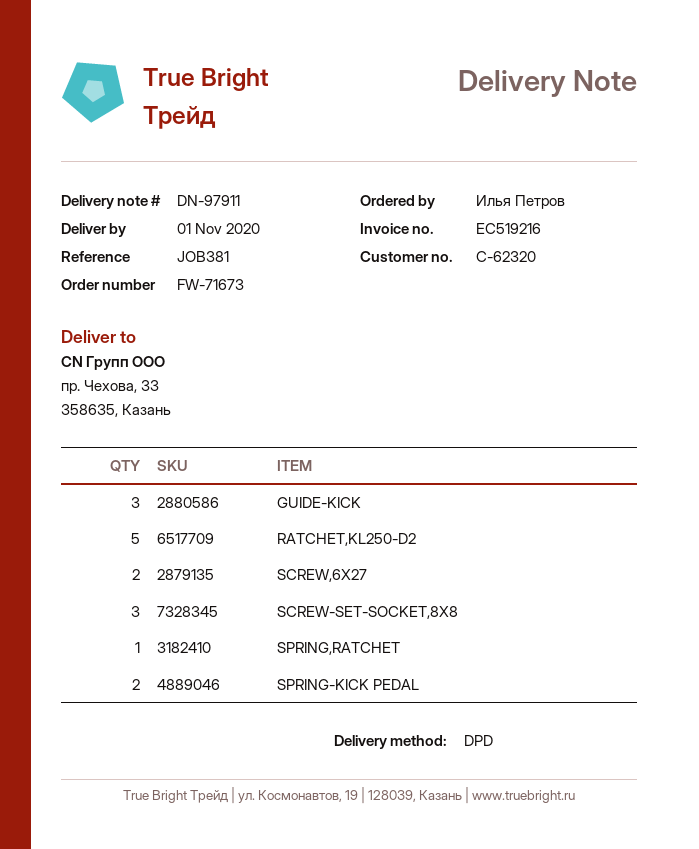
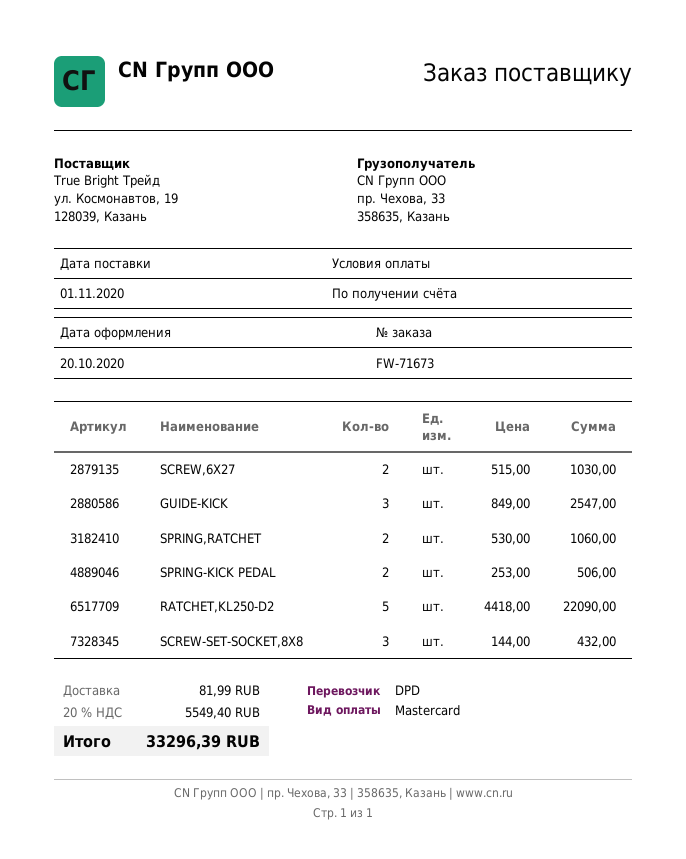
SPRING,RATCHET: 1 -> 2

